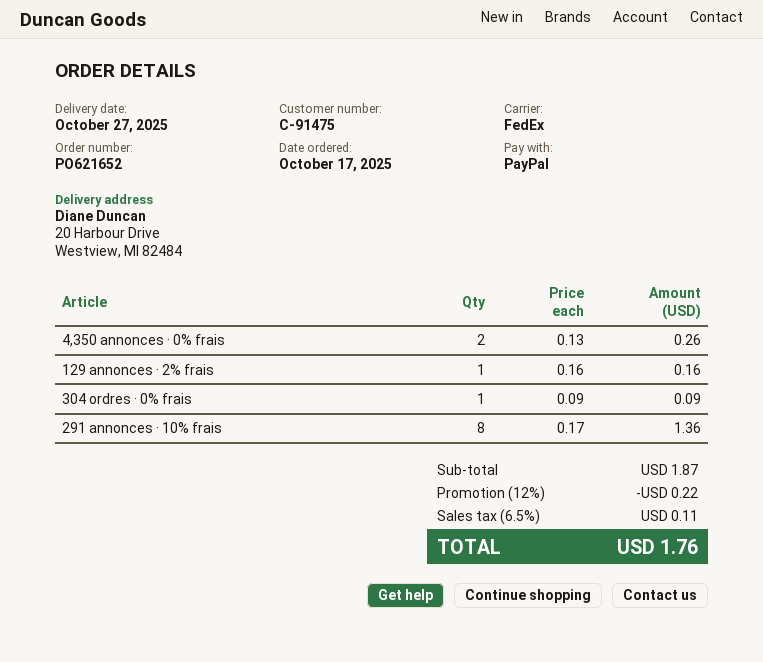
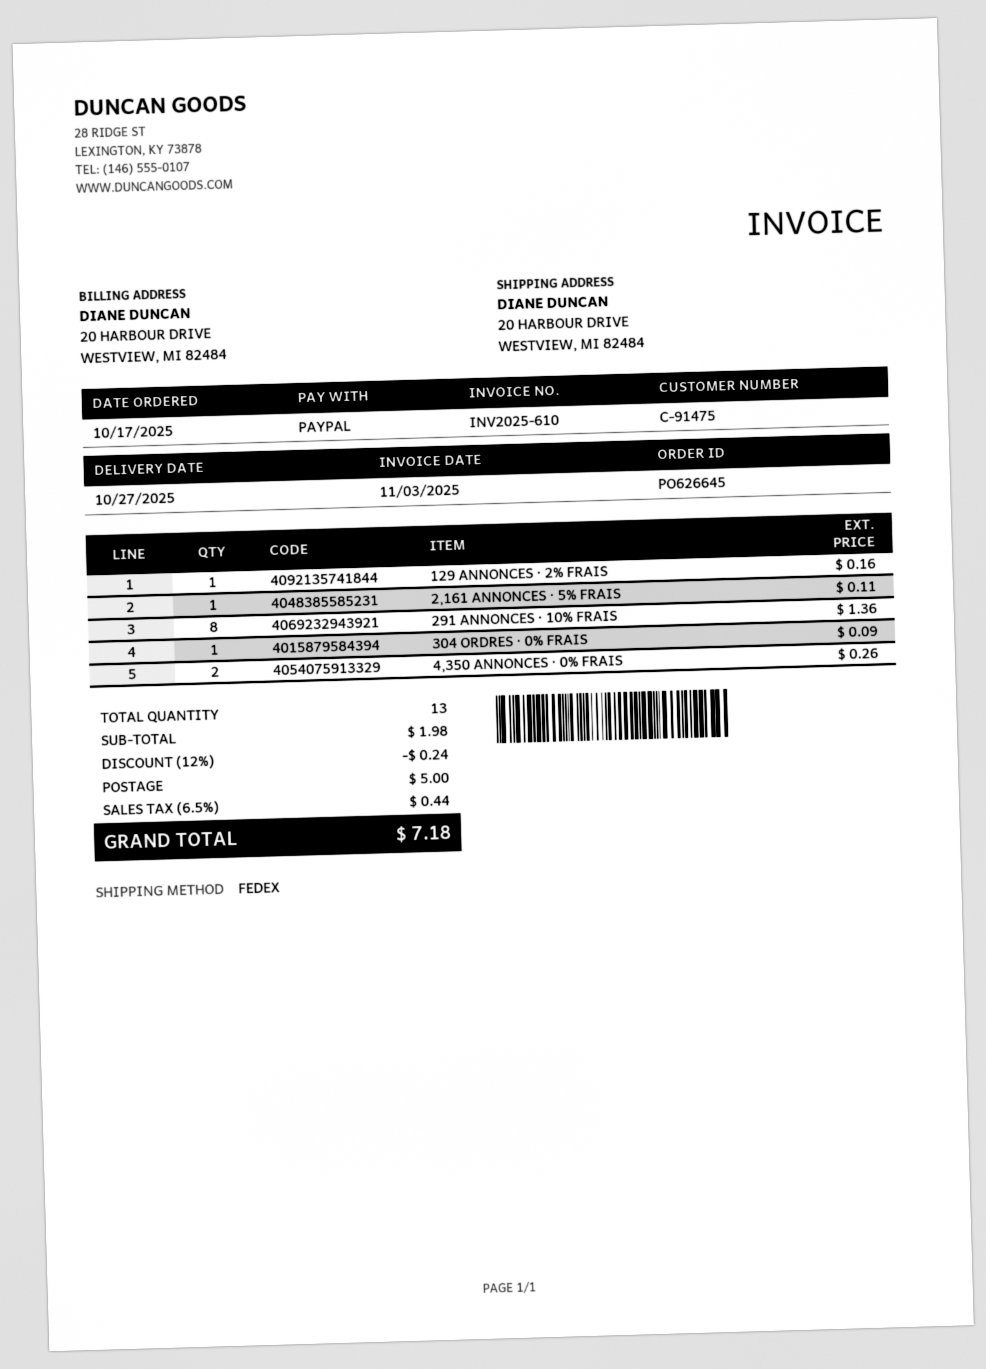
order number: PO621652 -> PO626645
2,161 ANNONCES · 5% FRAIS: none -> 1 for 0.11
subtotal: 1.87 -> 1.98
discount: 12% = 0.22 -> 12% = 0.24
shipping: none -> 5.00
tax: 6.5% = 0.11 -> 6.5% = 0.44
total: 1.76 -> 7.18

